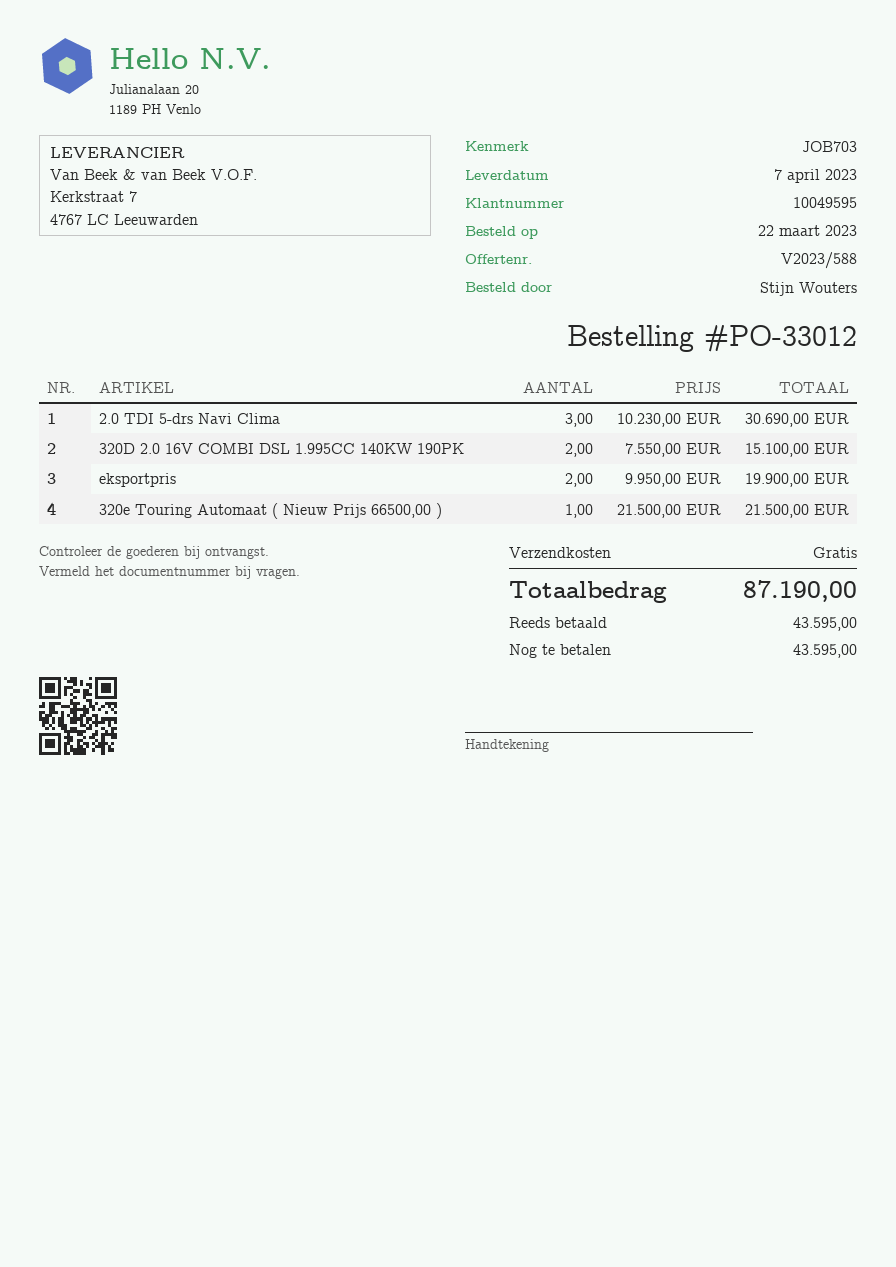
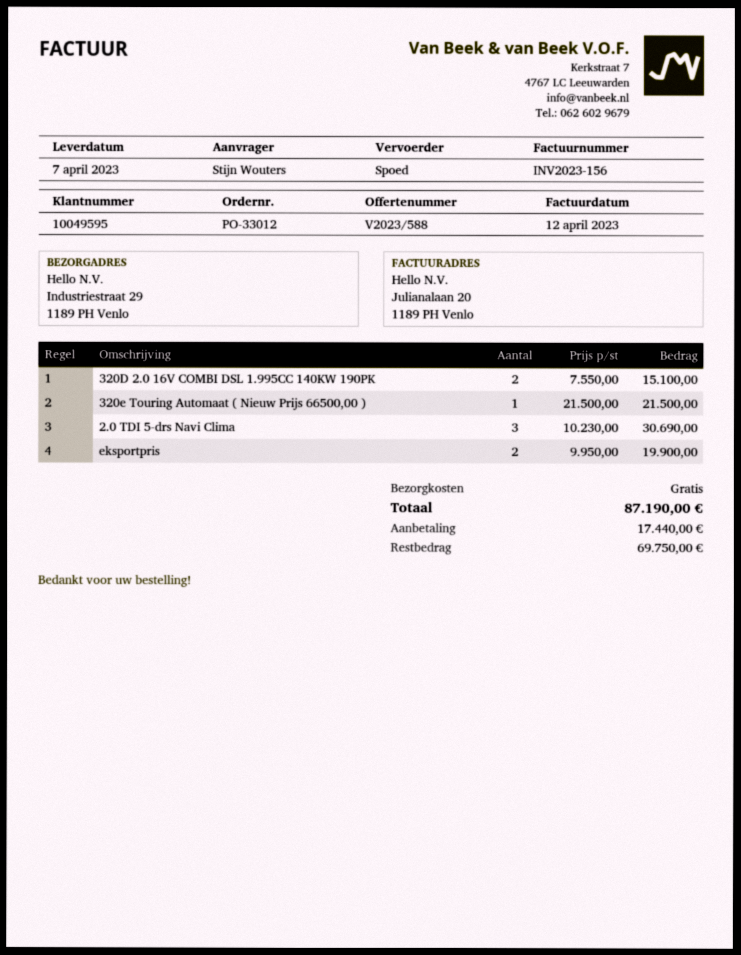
deposit: 43595.00 -> 17440.00
balance: 43595.00 -> 69750.00

